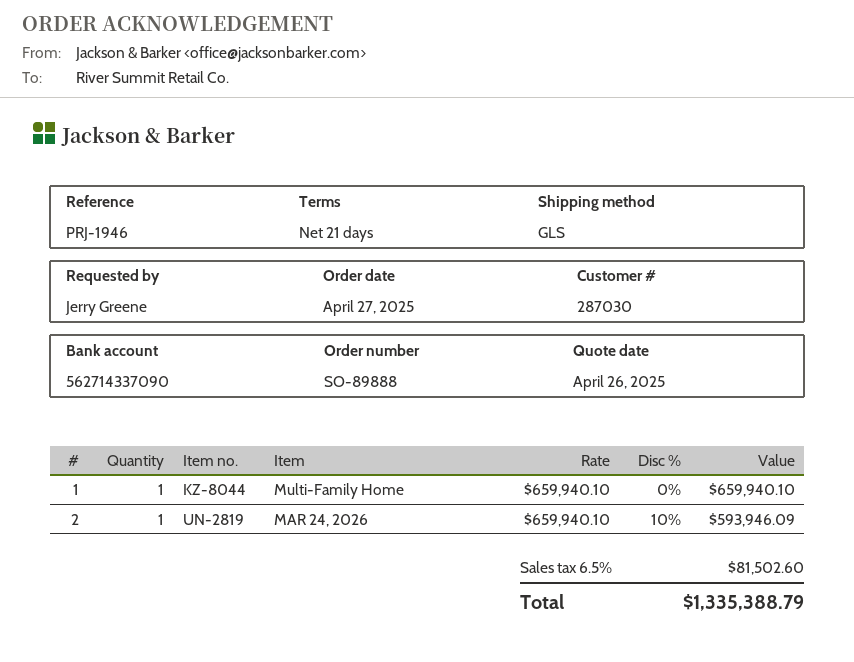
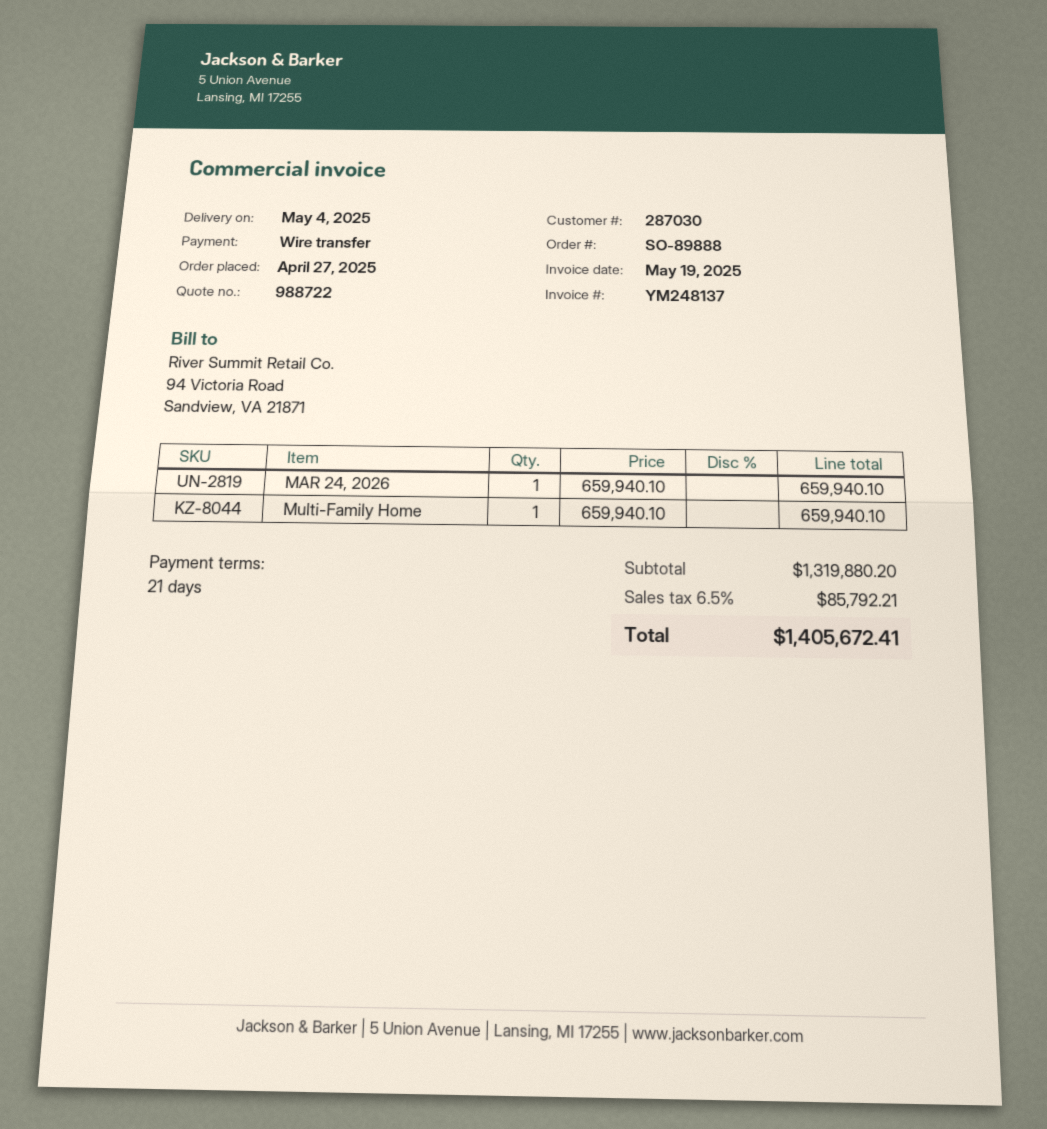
MAR 24, 2026: 1 x 659940.10 - 10% = 593946.09 -> 1 x 659940.10 = 659940.10
tax: 6.5% = 81502.60 -> 6.5% = 85792.21
total: 1335388.79 -> 1405672.41

